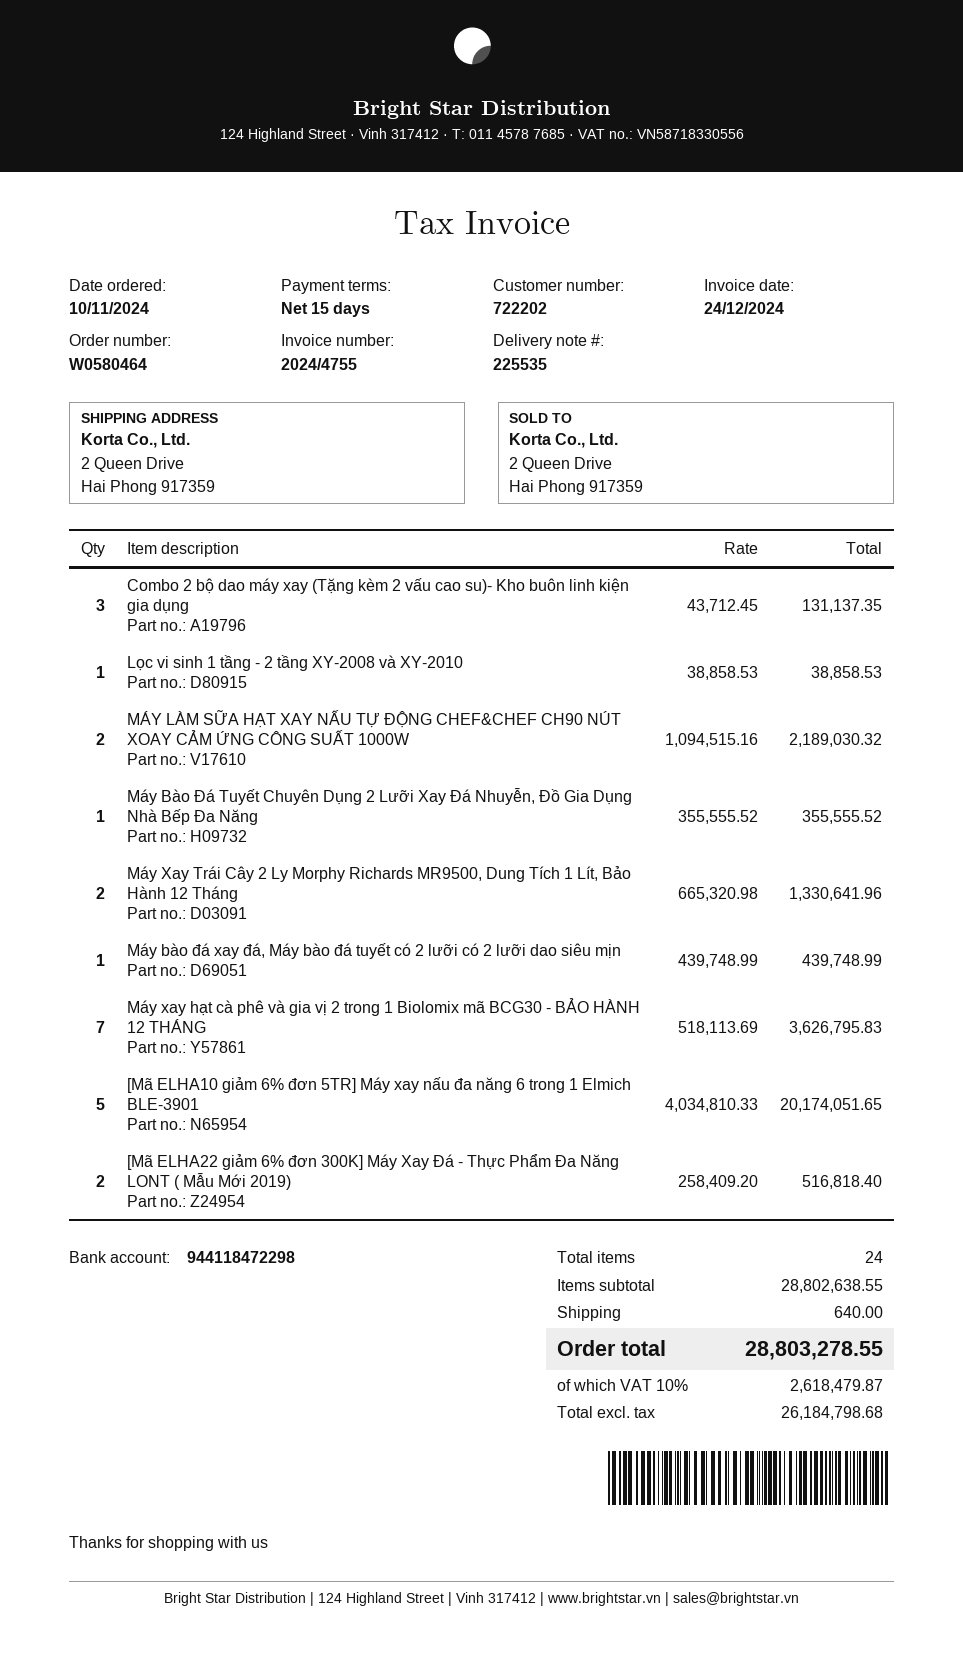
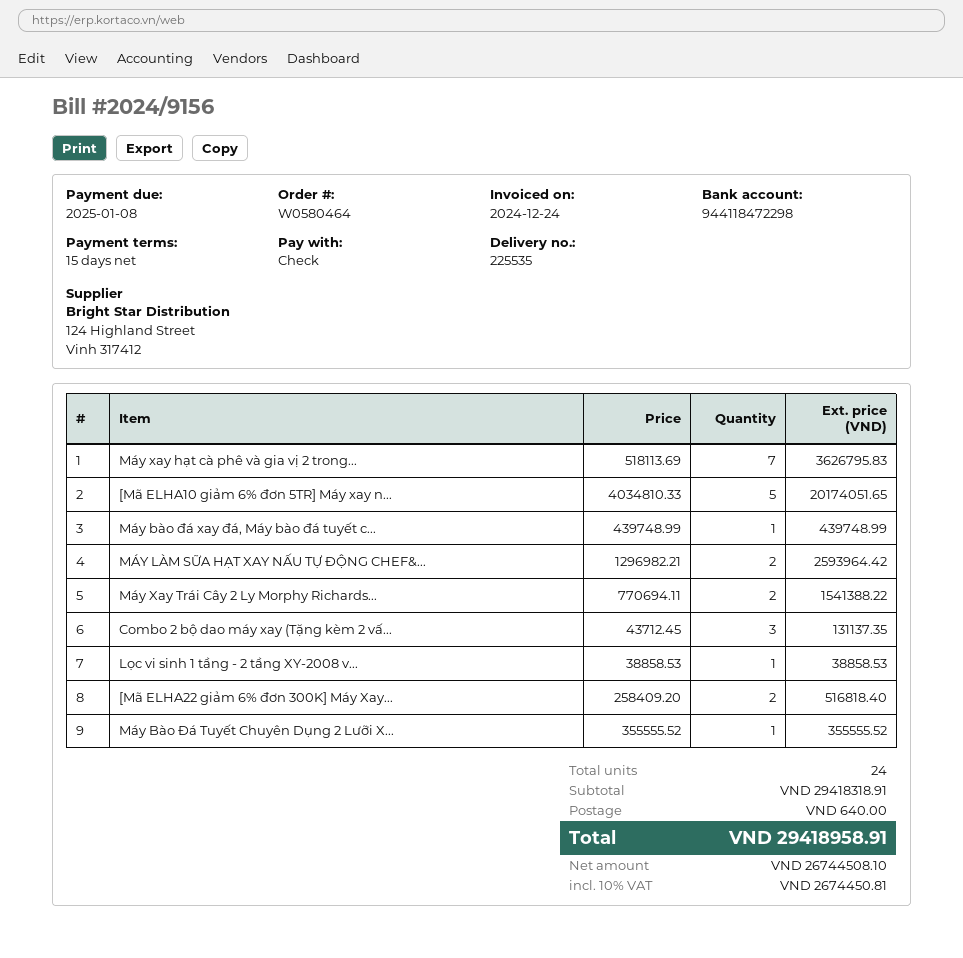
invoice number: 2024/4755 -> 2024/9156
MÁY LÀM SỮA HẠT XAY NẤU TỰ ĐỘNG CHEF&CHEF CH90 NÚT XOAY CẢM ỨNG CÔNG SUẤT 1000W: 2 x 1094515.16 = 2189030.32 -> 2 x 1296982.21 = 2593964.42
Máy Xay Trái Cây 2 Ly Morphy Richards MR9500, Dung Tích 1 Lít, Bảo Hành 12 Tháng: 2 x 665320.98 = 1330641.96 -> 2 x 770694.11 = 1541388.22
subtotal: 28802638.55 -> 29418318.91
net: 26184798.68 -> 26744508.10
tax: 10% = 2618479.87 -> 10% = 2674450.81
total: 28803278.55 -> 29418958.91

